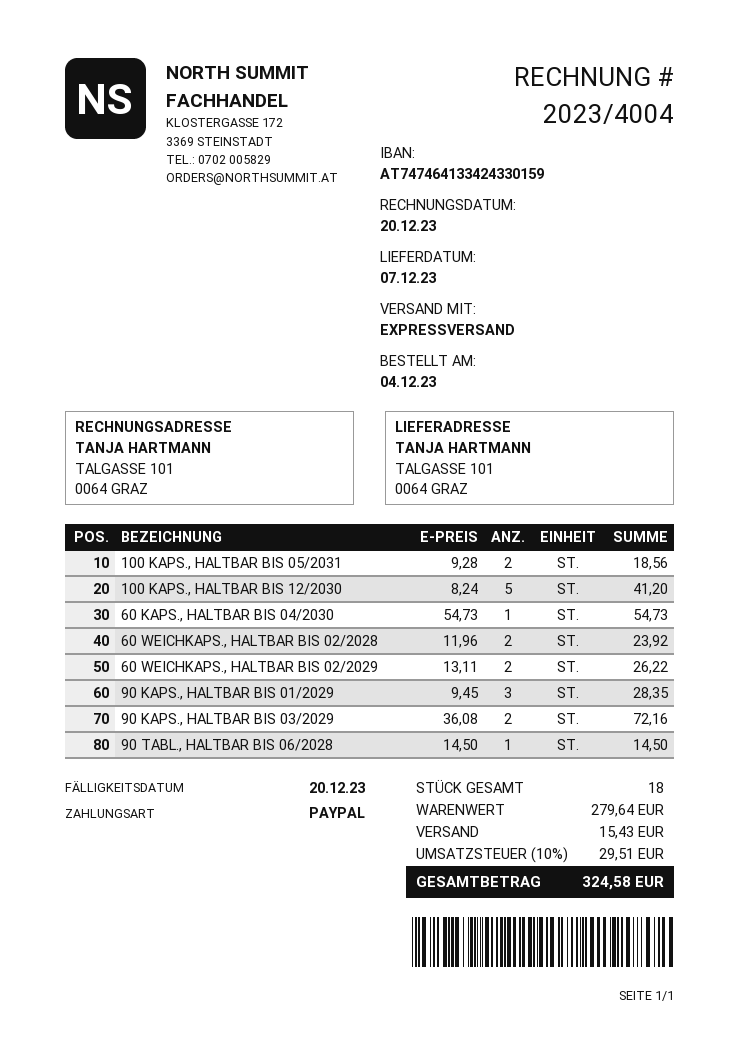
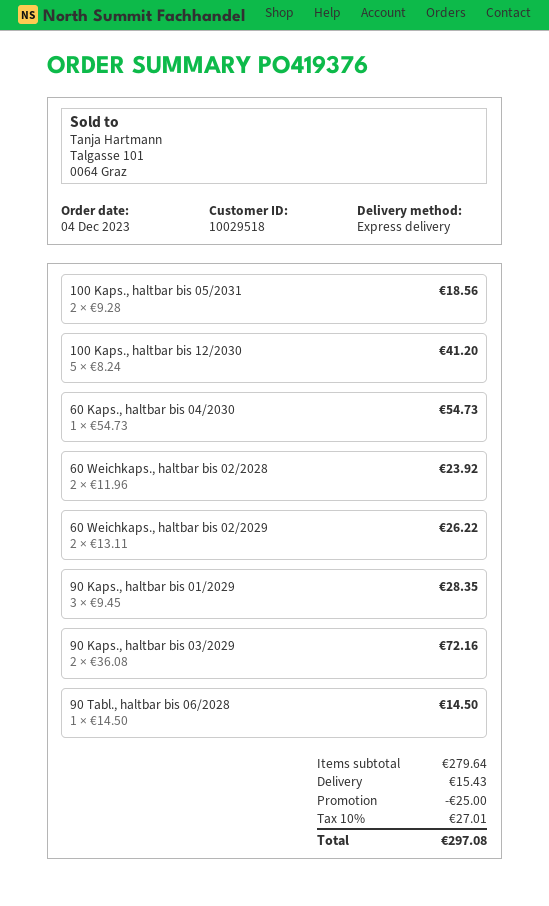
discount: none -> 25.00
tax: 10% = 29.51 -> 10% = 27.01
total: 324.58 -> 297.08

